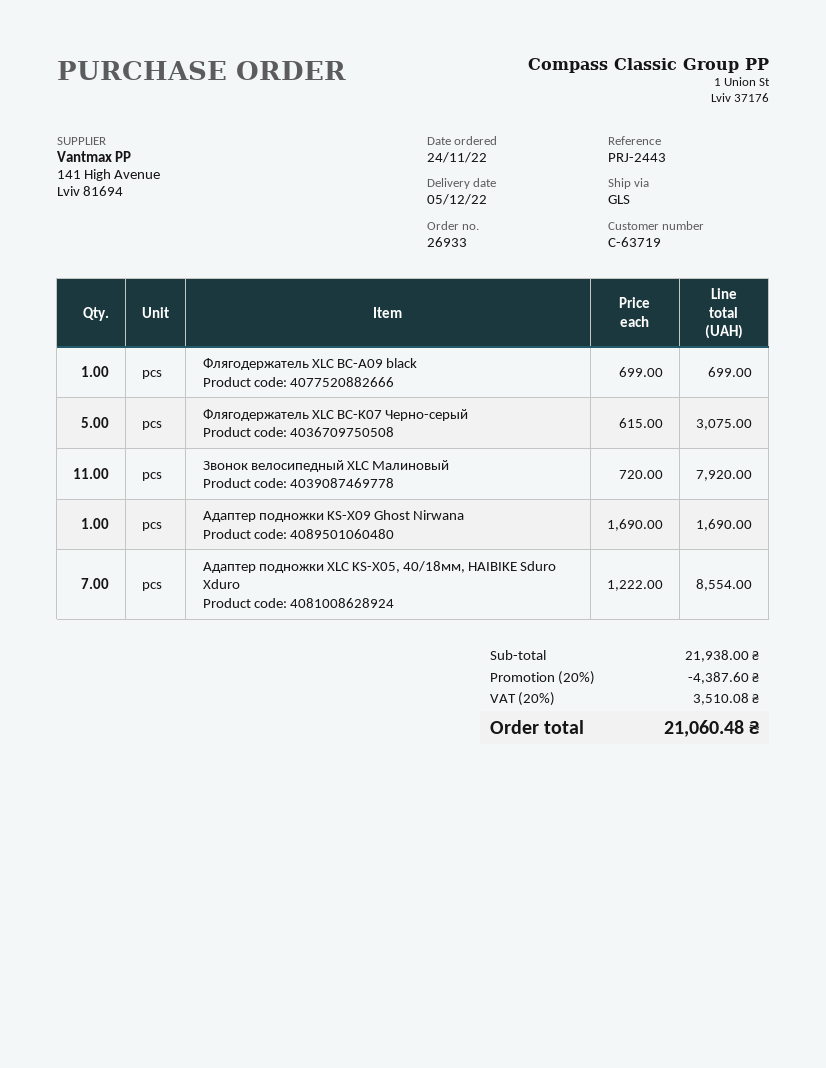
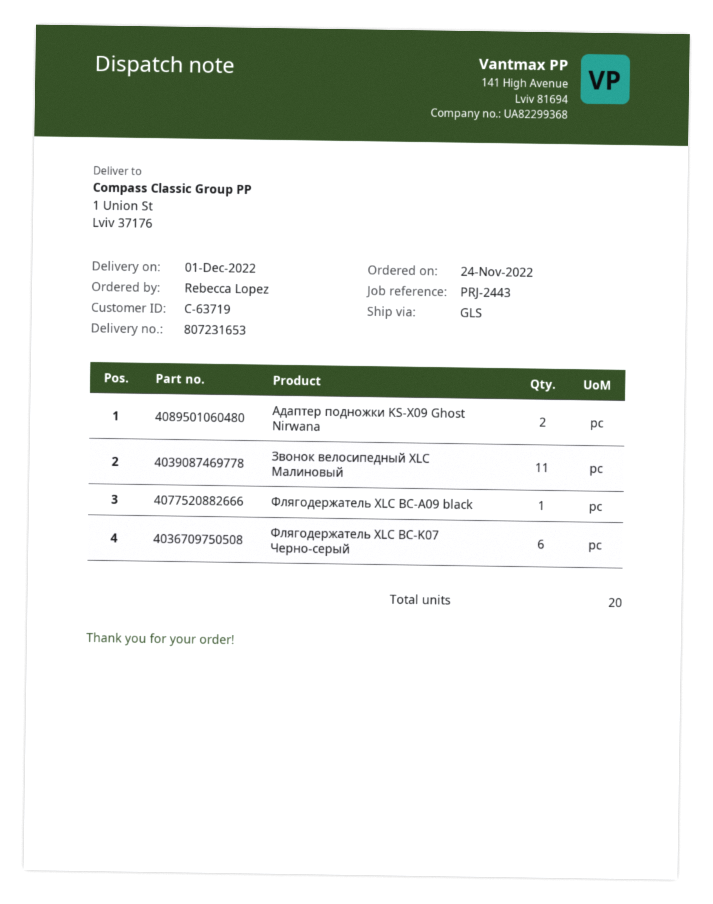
delivery date: 2022-12-05 -> 2022-12-01
Флягодержатель XLC BC-K07 Черно-серый: 5 -> 6
Адаптер подножки KS-X09 Ghost Nirwana: 1 -> 2
Адаптер подножки XLC KS-X05, 40/18мм, HAIBIKE Sduro Xduro: 7 -> none

